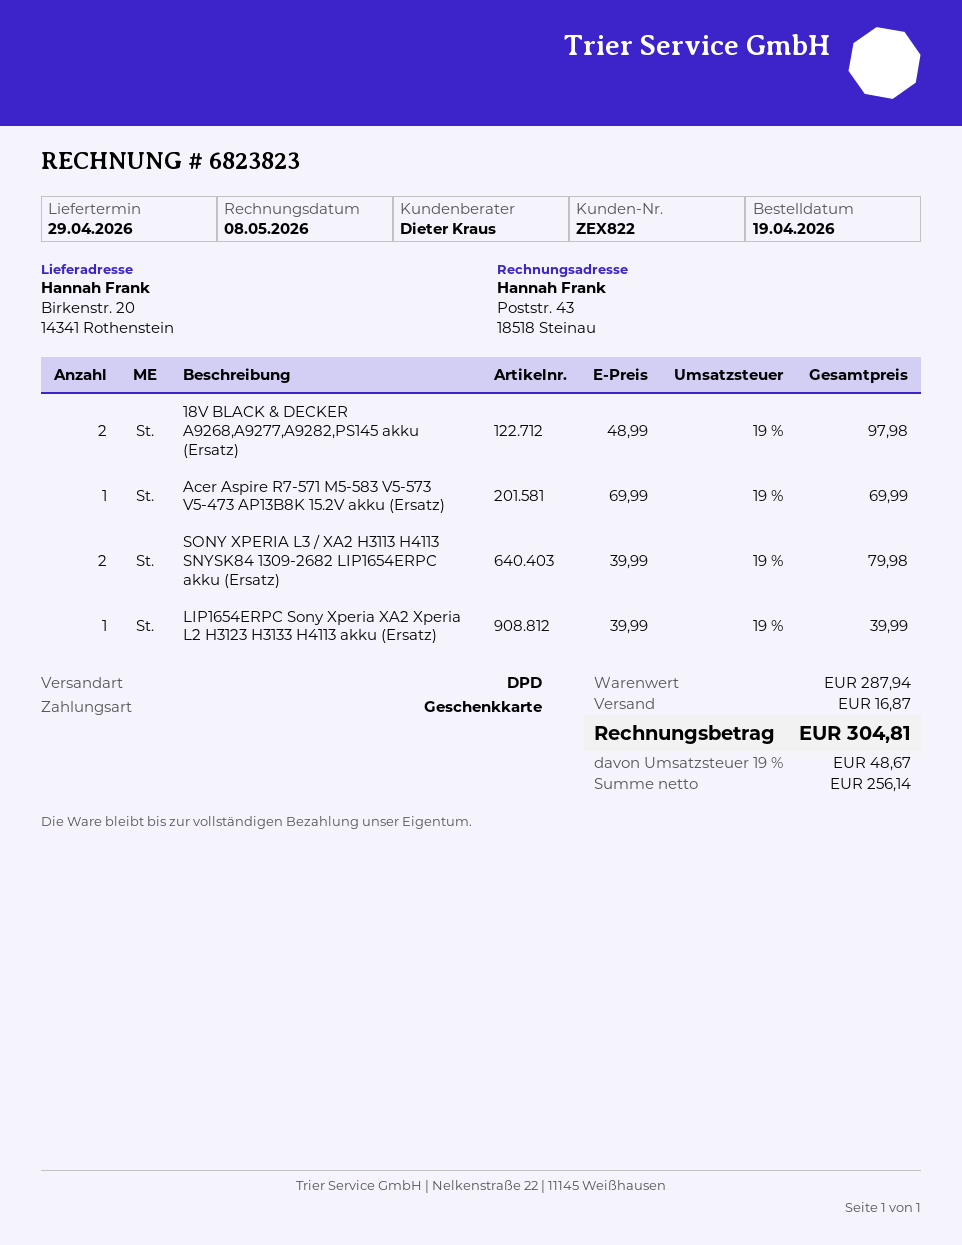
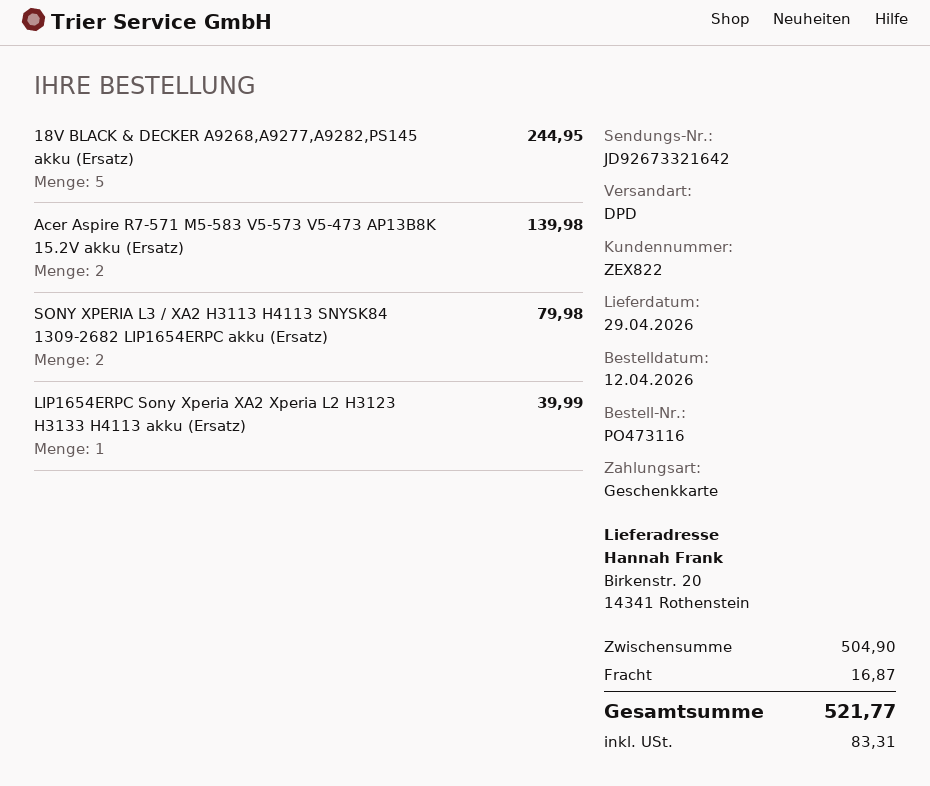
order date: 2026-04-19 -> 2026-04-12
18V BLACK & DECKER A9268,A9277,A9282,PS145 akku (Ersatz): 2 for 97.98 -> 5 for 244.95
Acer Aspire R7-571 M5-583 V5-573 V5-473 AP13B8K 15.2V akku (Ersatz): 1 for 69.99 -> 2 for 139.98
subtotal: 287.94 -> 504.90
tax: 48.67 -> 83.31
total: 304.81 -> 521.77

